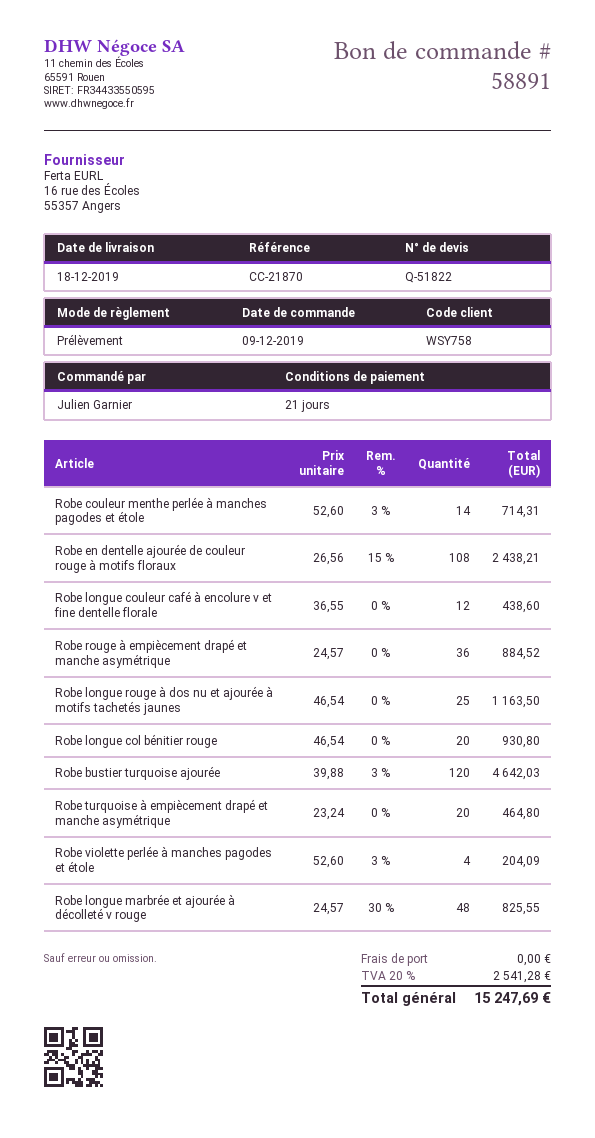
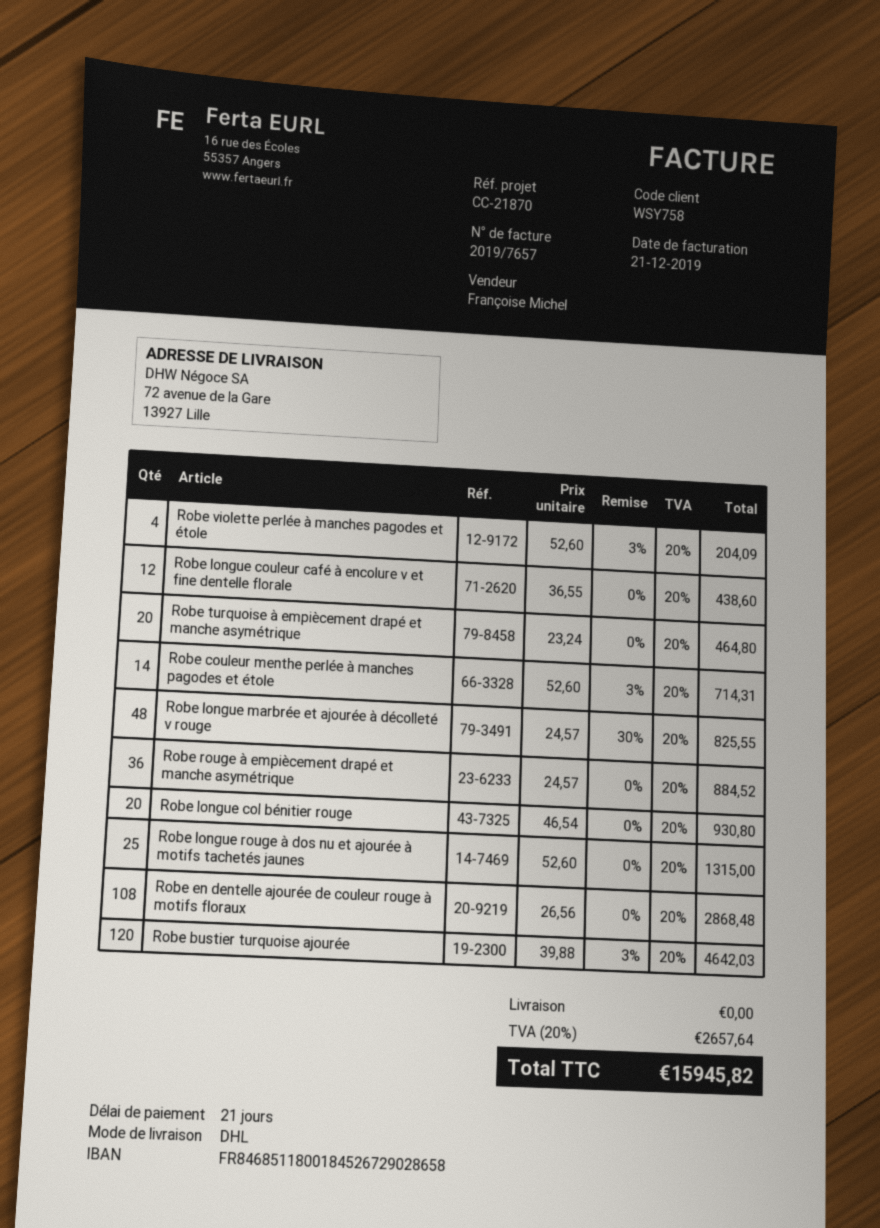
Robe en dentelle ajourée de couleur rouge à motifs floraux: 108 x 26.56 - 15% = 2438.21 -> 108 x 26.56 = 2868.48
Robe longue rouge à dos nu et ajourée à motifs tachetés jaunes: 25 x 46.54 = 1163.50 -> 25 x 52.60 = 1315.00
tax: 20% = 2541.28 -> 20% = 2657.64
total: 15247.69 -> 15945.82

